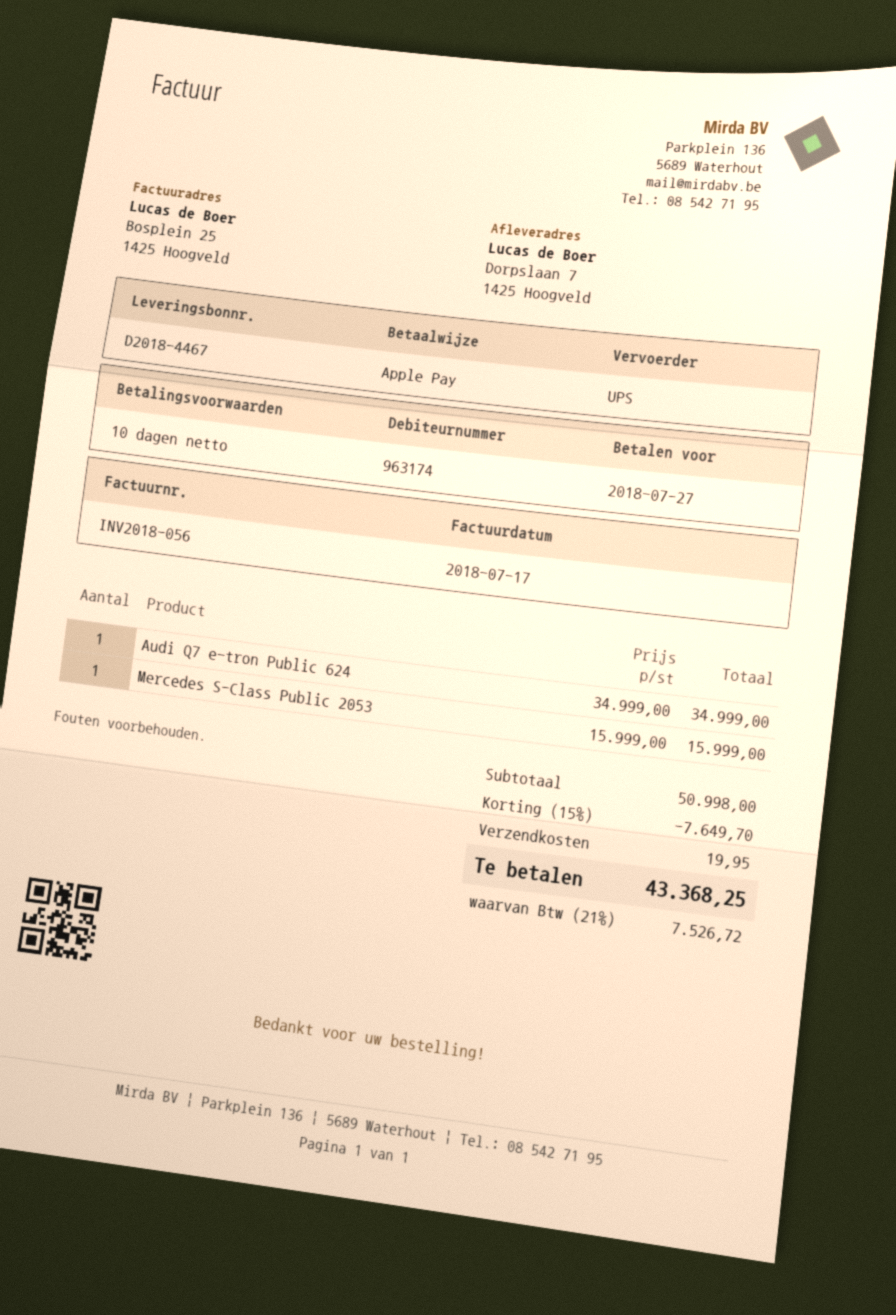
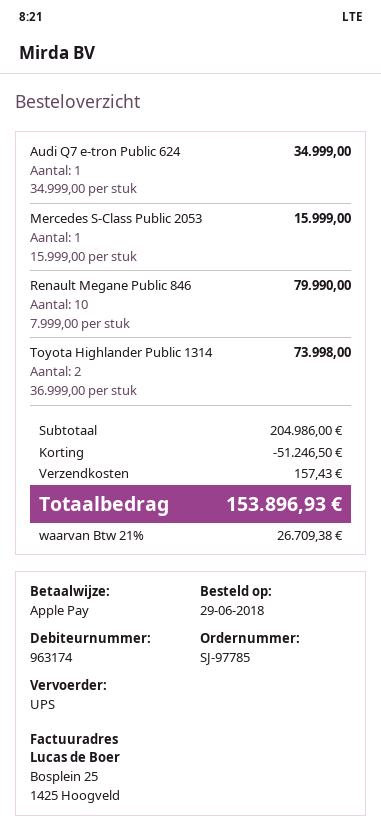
Renault Megane Public 846: none -> 10 x 7999.00 = 79990.00
Toyota Highlander Public 1314: none -> 2 x 36999.00 = 73998.00
subtotal: 50998.00 -> 204986.00
discount: 7649.70 -> 51246.50
shipping: 19.95 -> 157.43
tax: 21% = 7526.72 -> 21% = 26709.38
total: 43368.25 -> 153896.93

